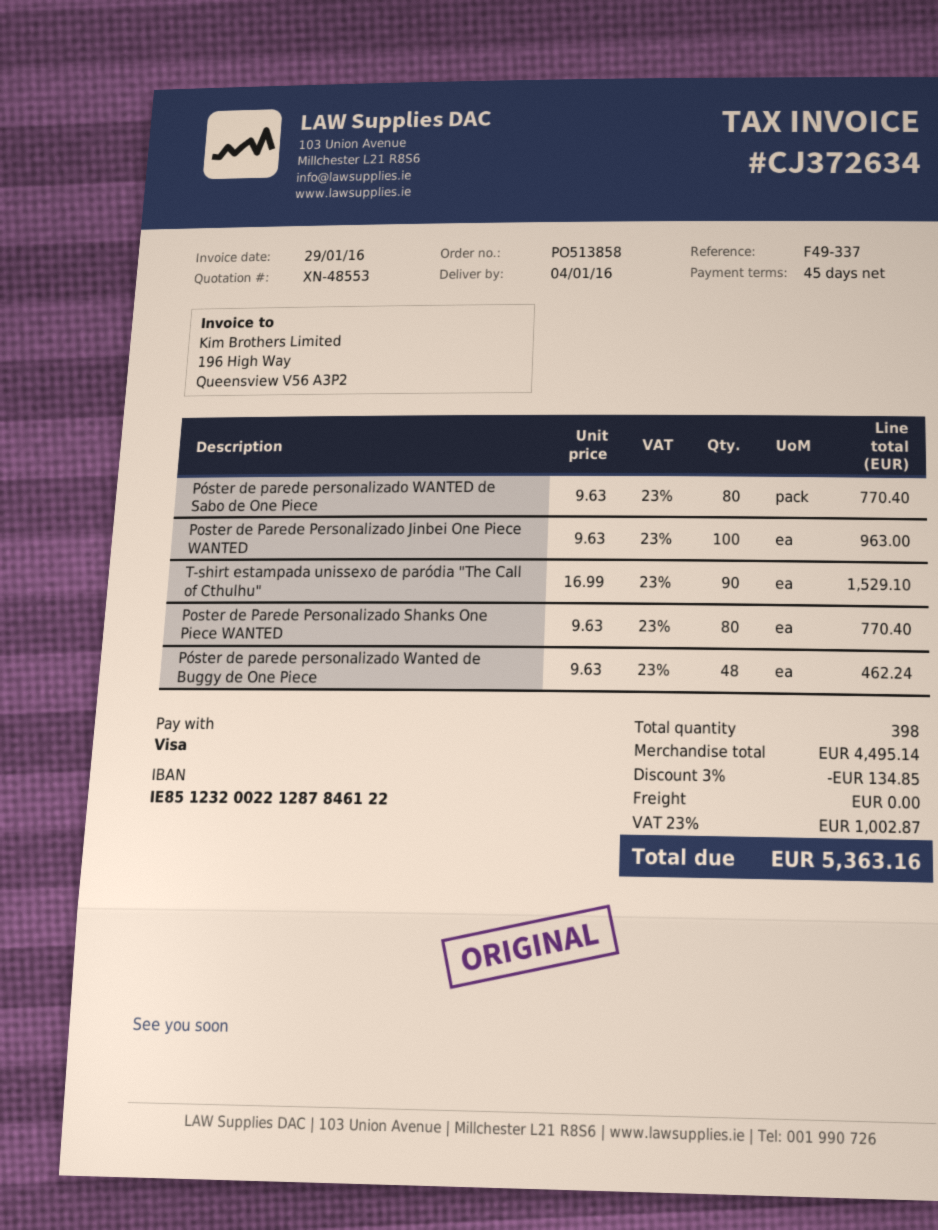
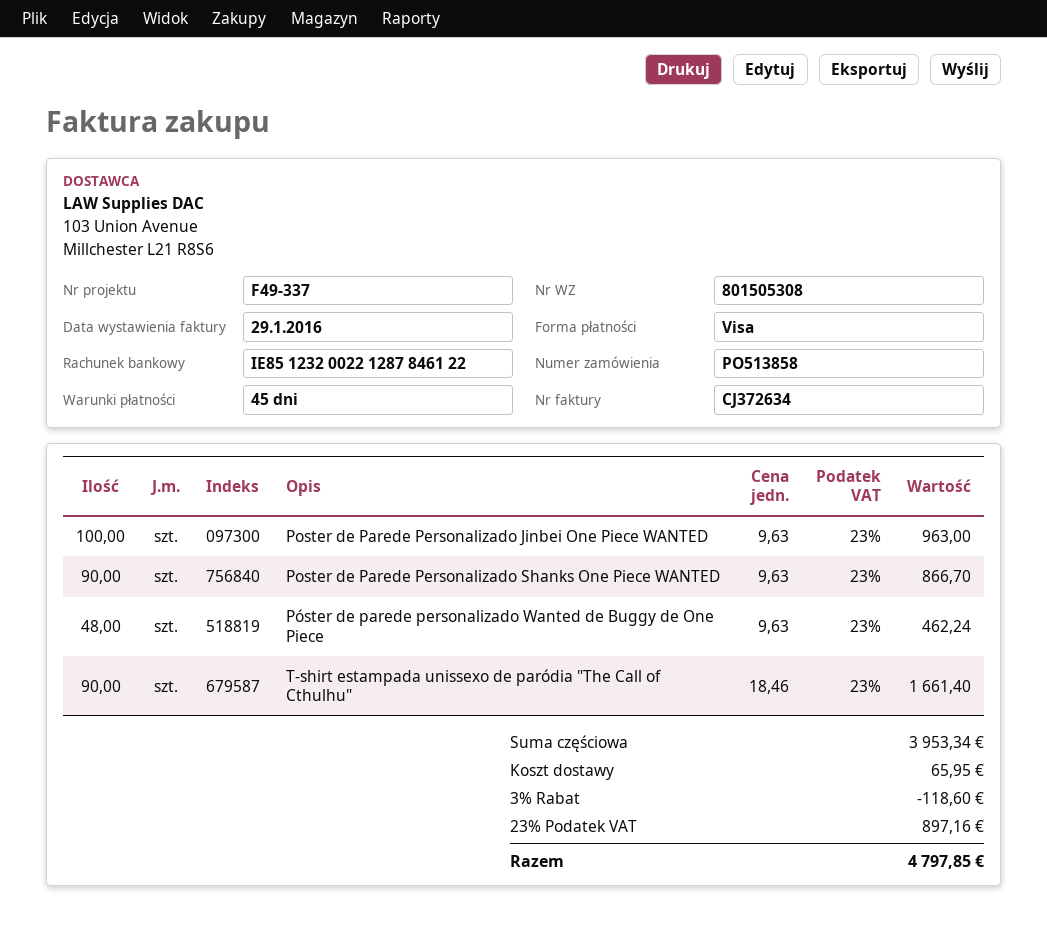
Póster de parede personalizado WANTED de Sabo de One Piece: 80 x 9.63 = 770.40 -> none
T-shirt estampada unissexo de paródia "The Call of Cthulhu": 90 x 16.99 = 1529.10 -> 90 x 18.46 = 1661.40
Poster de Parede Personalizado Shanks One Piece WANTED: 80 x 9.63 = 770.40 -> 90 x 9.63 = 866.70
subtotal: 4495.14 -> 3953.34
discount: 3% = 134.85 -> 3% = 118.60
shipping: 0.00 -> 65.95
tax: 23% = 1002.87 -> 23% = 897.16
total: 5363.16 -> 4797.85

